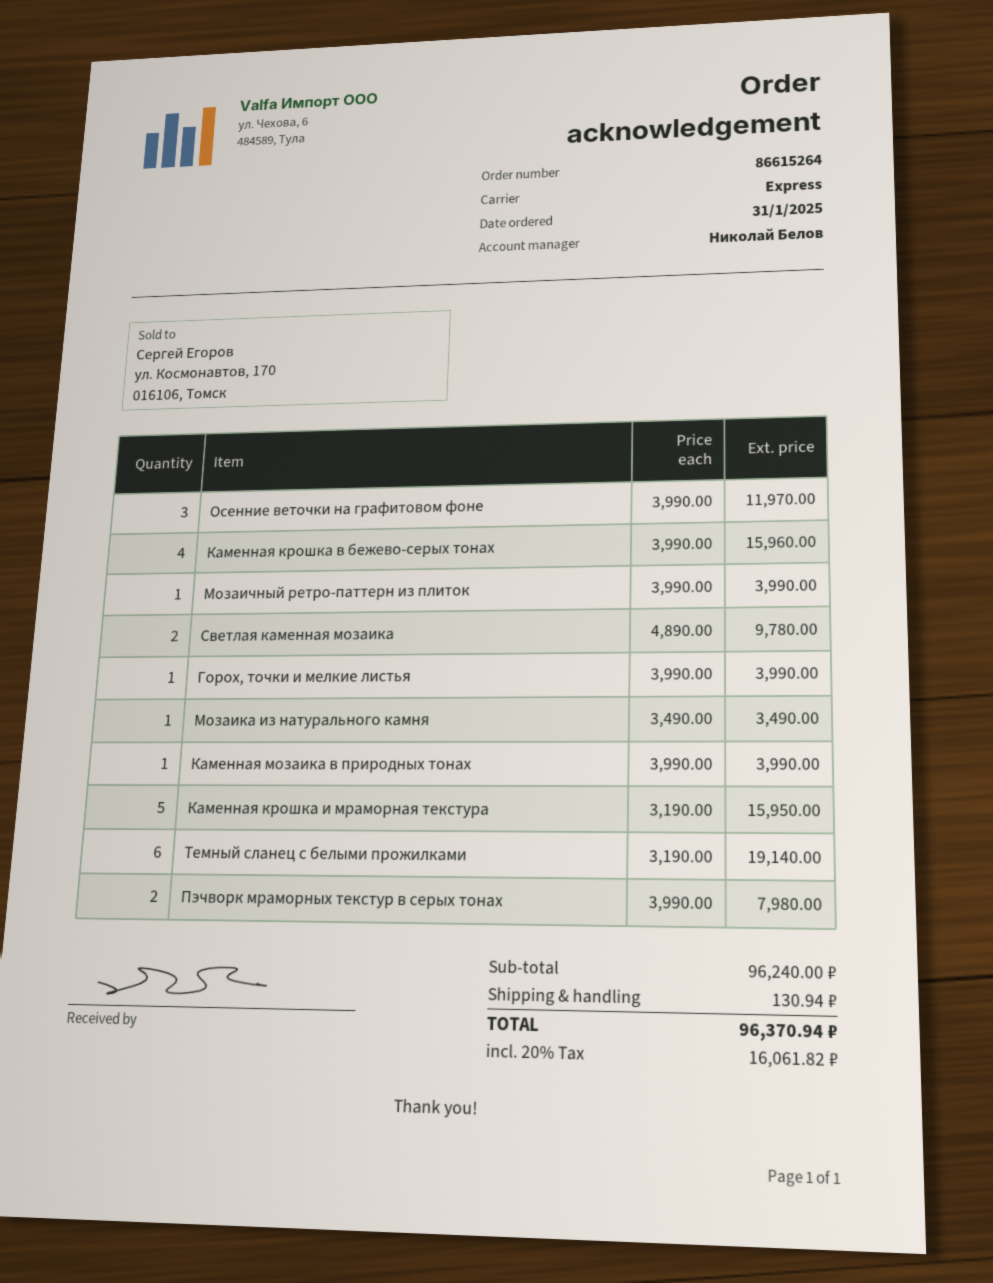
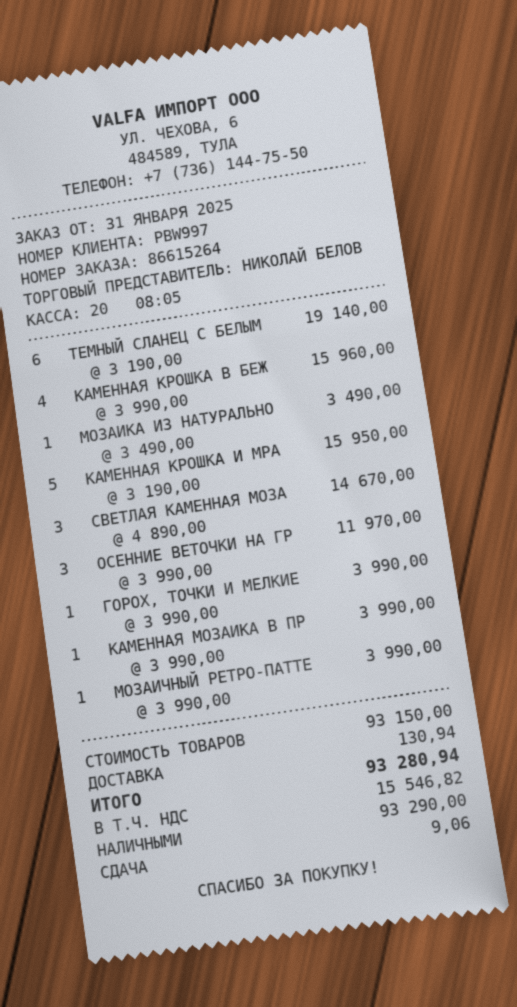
Светлая каменная мозаика: 2 x 4890.00 = 9780.00 -> 3 x 4890.00 = 14670.00
Пэчворк мраморных текстур в серых тонах: 2 x 3990.00 = 7980.00 -> none
subtotal: 96240.00 -> 93150.00
tax: 16061.82 -> 15546.82
total: 96370.94 -> 93280.94

